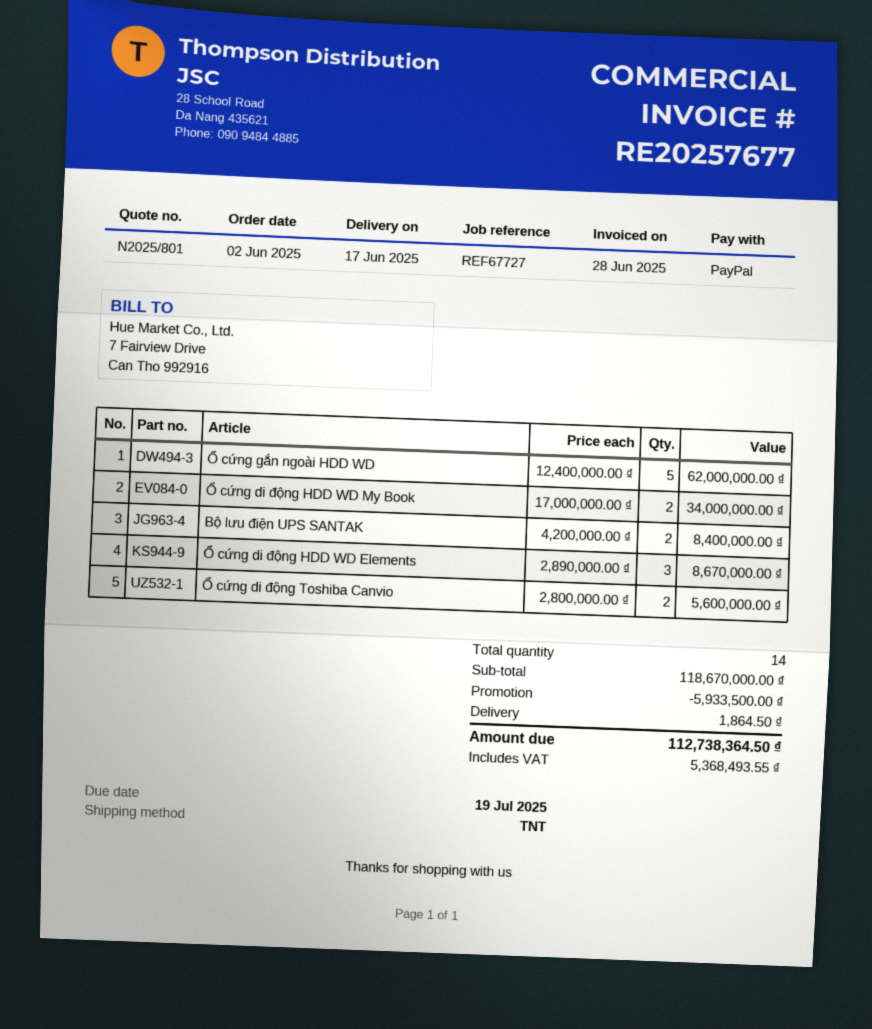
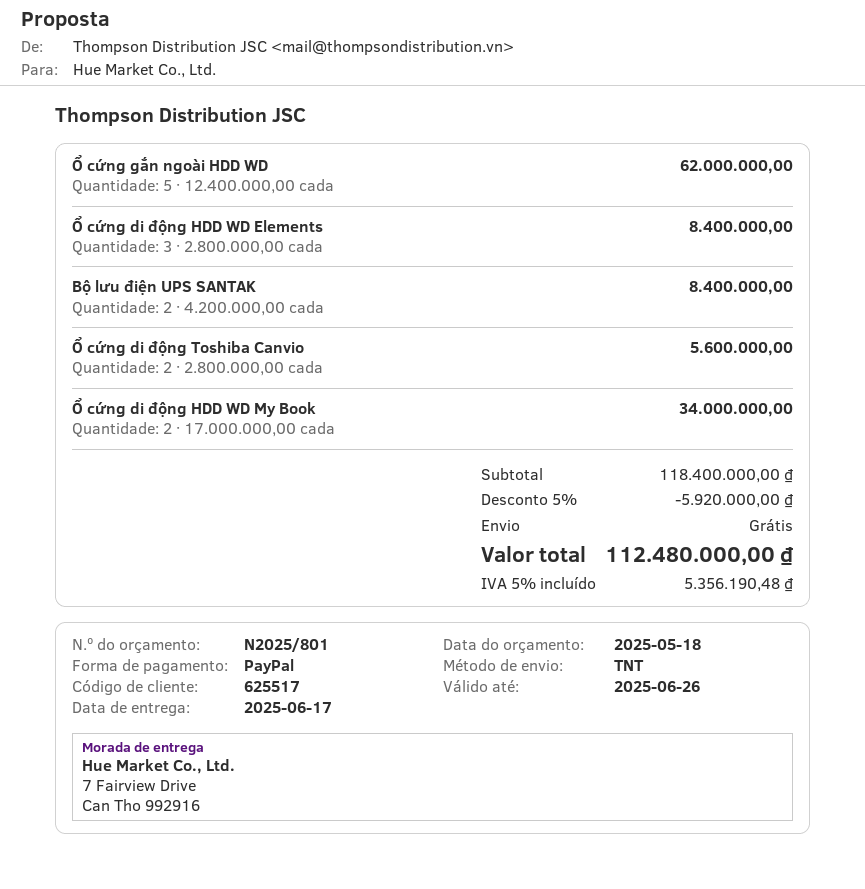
Ổ cứng di động HDD WD Elements: 3 x 2890000.00 = 8670000.00 -> 3 x 2800000.00 = 8400000.00
subtotal: 118670000.00 -> 118400000.00
discount: 5933500.00 -> 5920000.00
shipping: 1864.50 -> 0.00
tax: 5368493.55 -> 5356190.48
total: 112738364.50 -> 112480000.00

